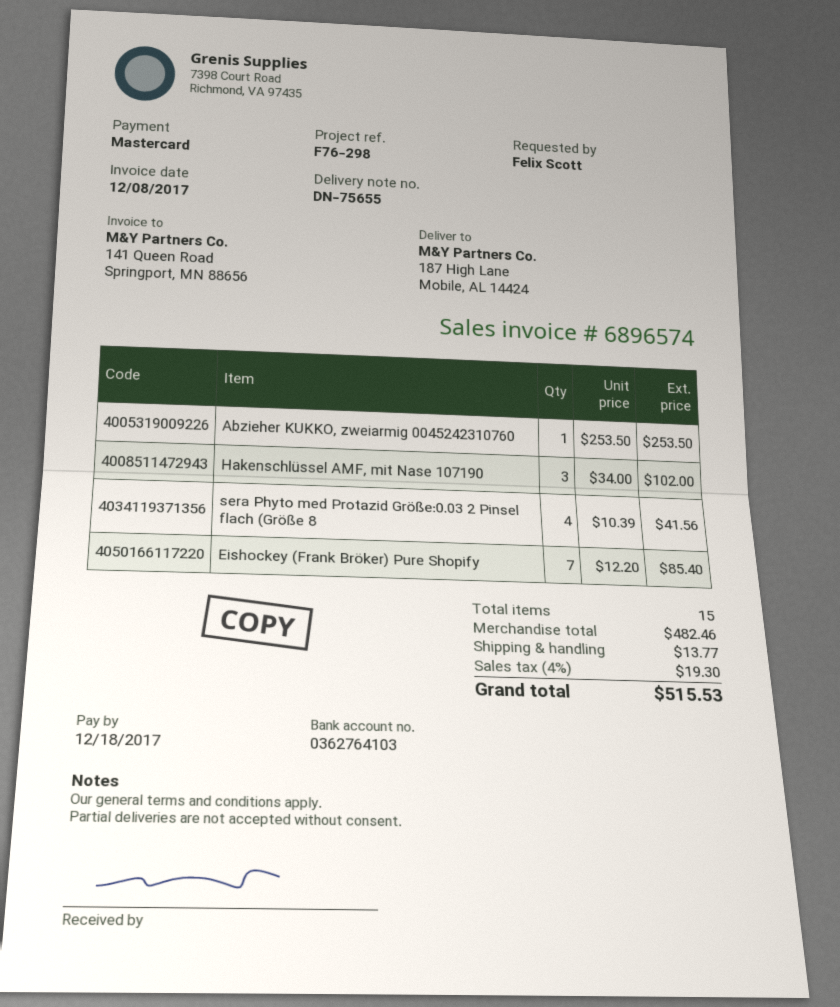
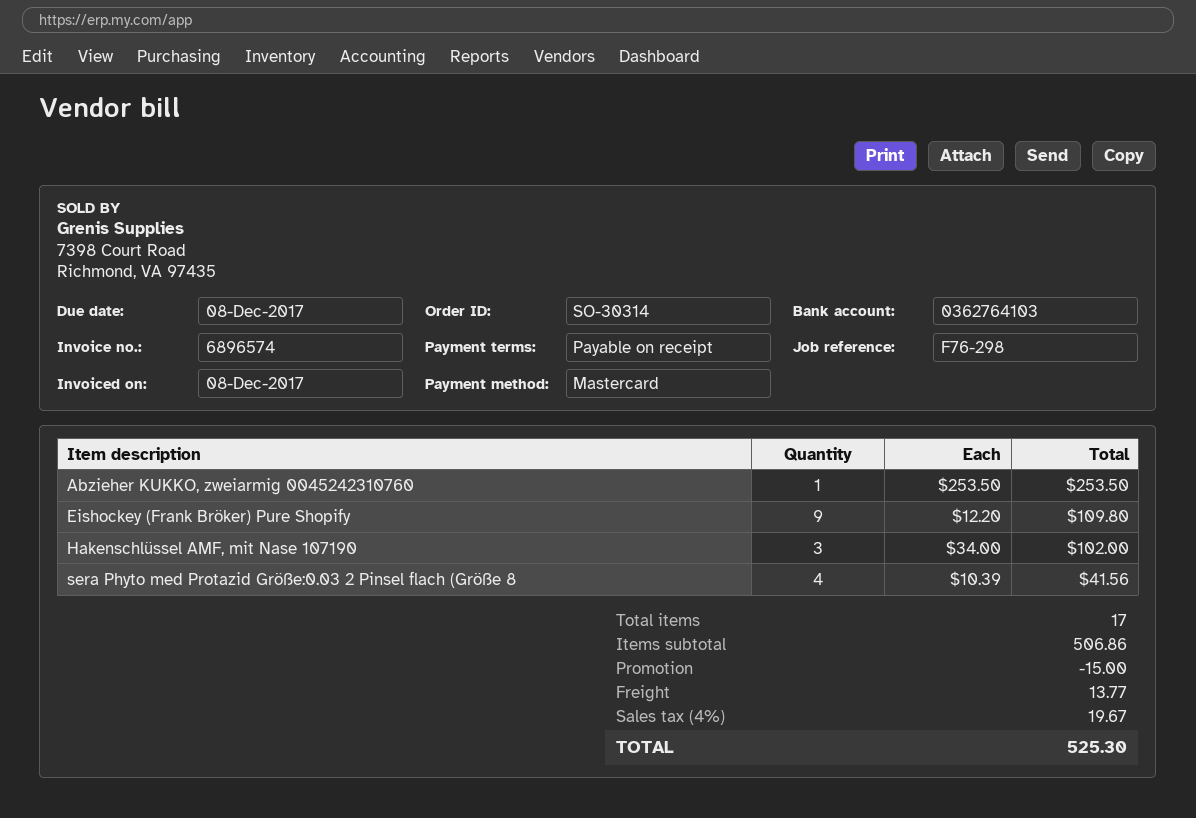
due date: 2017-12-18 -> 2017-12-08
Eishockey (Frank Bröker) Pure Shopify: 7 x 12.20 = 85.40 -> 9 x 12.20 = 109.80
total quantity: 15 -> 17
subtotal: 482.46 -> 506.86
discount: none -> 15.00
tax: 4% = 19.30 -> 4% = 19.67
total: 515.53 -> 525.30

